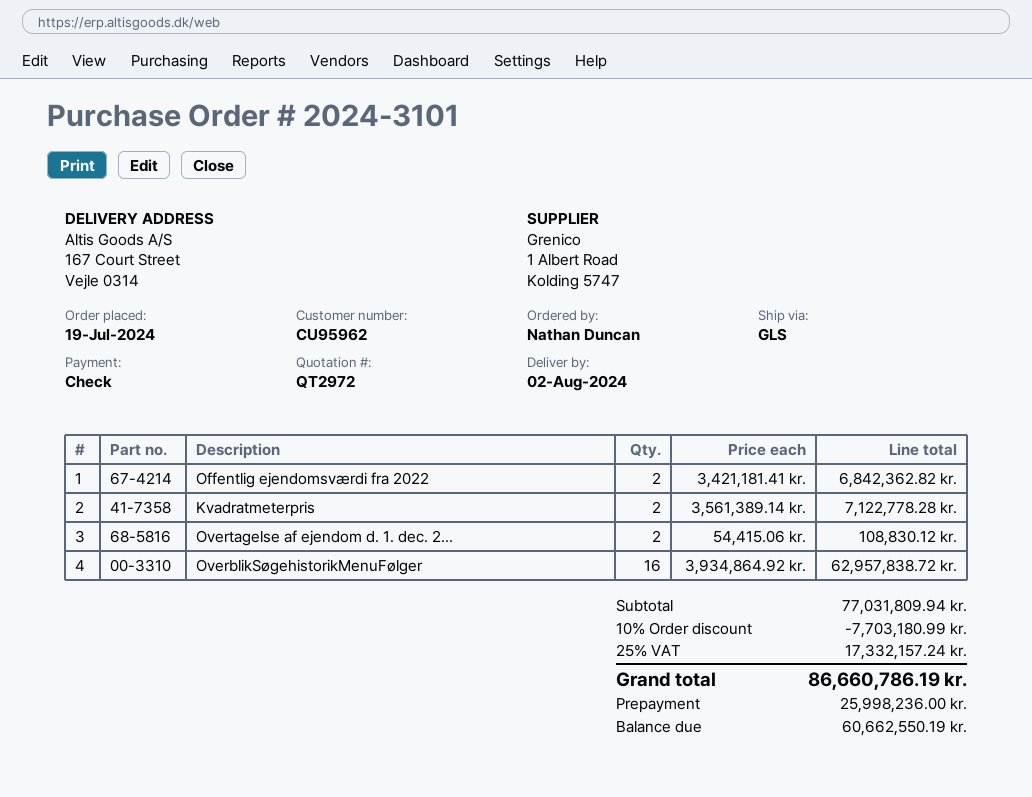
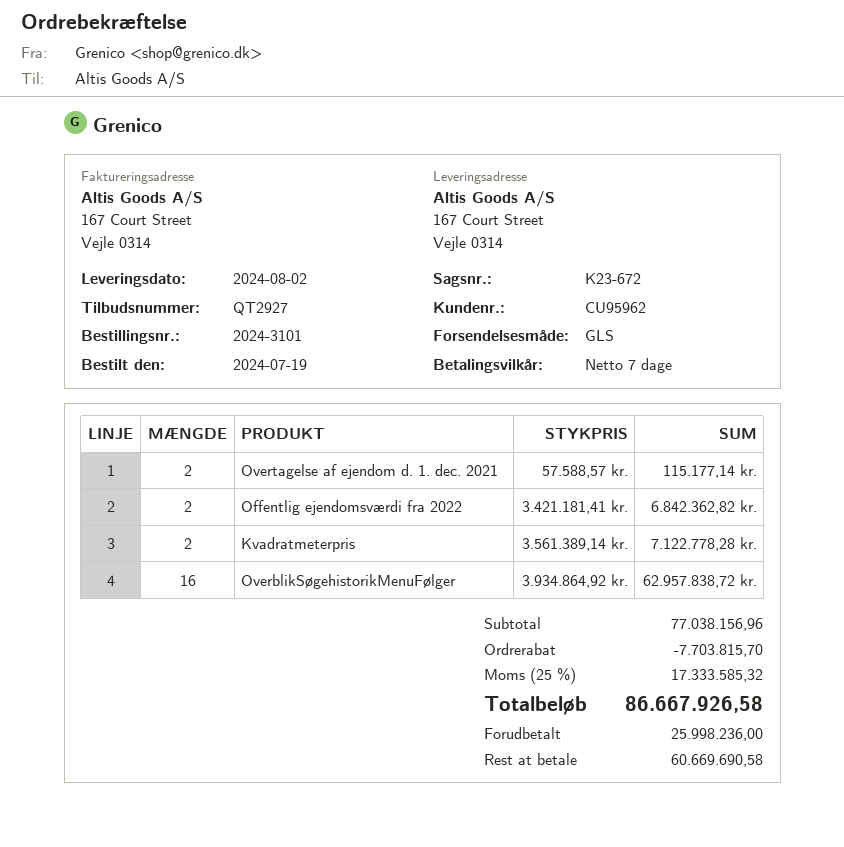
quote number: QT2972 -> QT2927
Overtagelse af ejendom d. 1. dec. 2...: 2 x 54415.06 = 108830.12 -> 2 x 57588.57 = 115177.14
subtotal: 77031809.94 -> 77038156.96
discount: 7703180.99 -> 7703815.70
tax: 25% = 17332157.24 -> 25% = 17333585.32
total: 86660786.19 -> 86667926.58
balance: 60662550.19 -> 60669690.58

